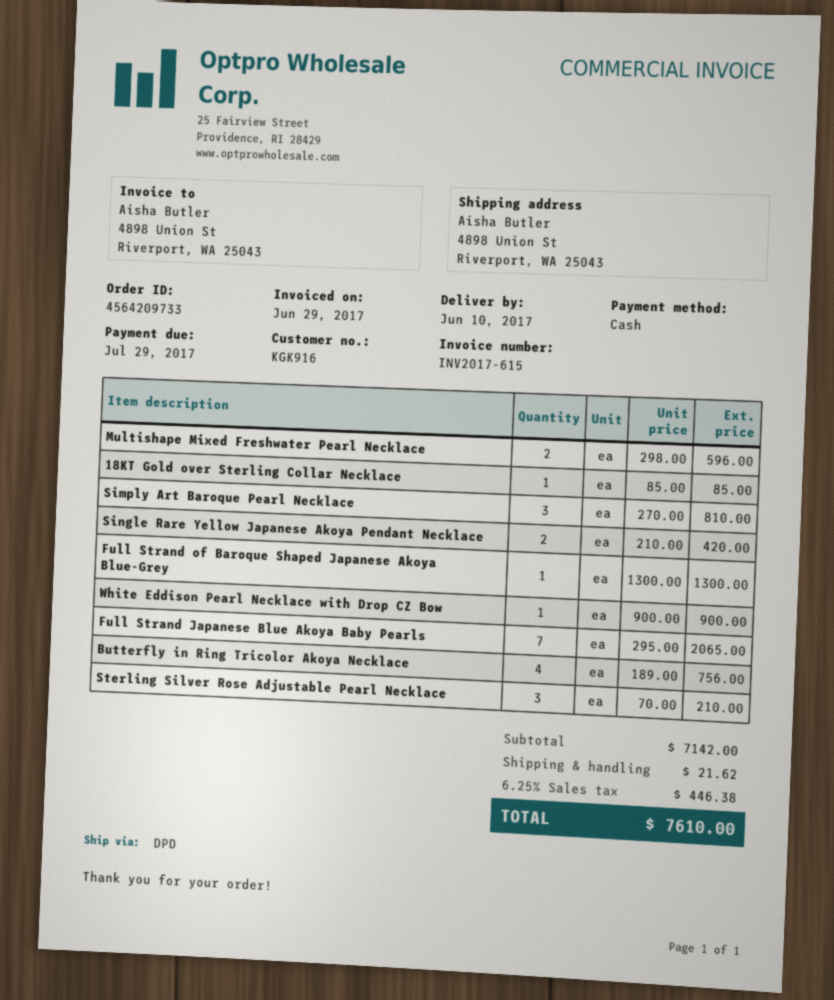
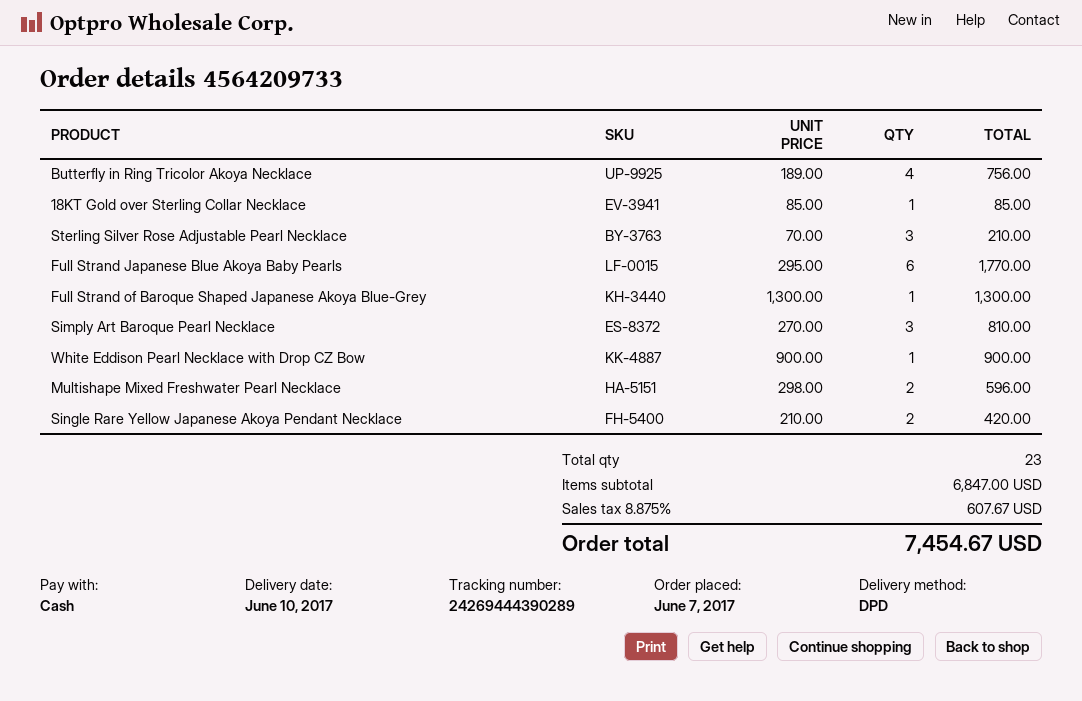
Full Strand Japanese Blue Akoya Baby Pearls: 7 x 295.00 = 2065.00 -> 6 x 295.00 = 1770.00
subtotal: 7142.00 -> 6847.00
shipping: 21.62 -> none
tax: 6.25% = 446.38 -> 8.875% = 607.67
total: 7610.00 -> 7454.67

